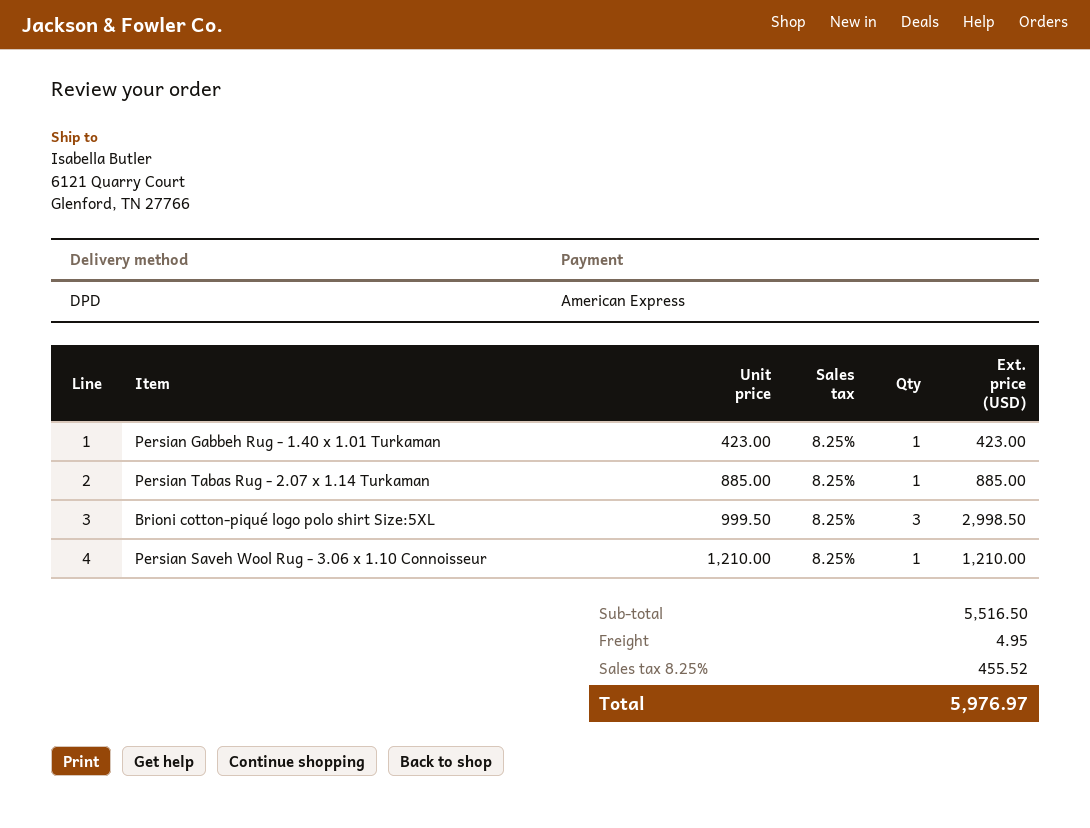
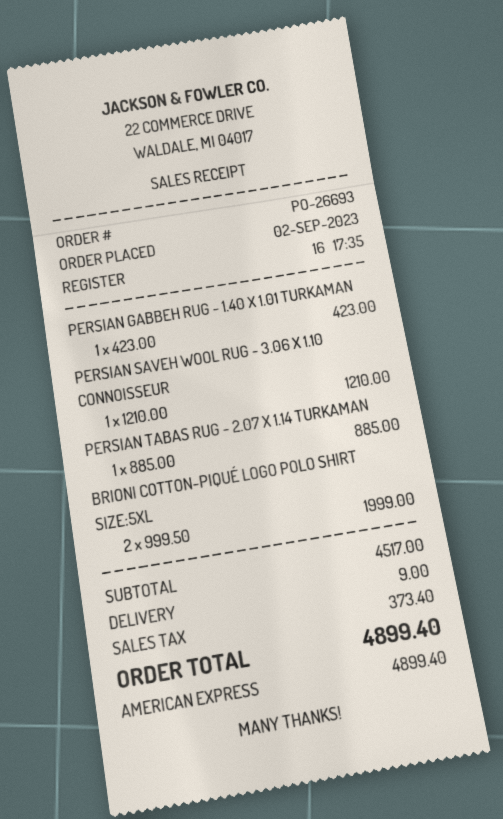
Brioni cotton-piqué logo polo shirt Size:5XL: 3 x 999.50 = 2998.50 -> 2 x 999.50 = 1999.00
subtotal: 5516.50 -> 4517.00
shipping: 4.95 -> 9.00
tax: 455.52 -> 373.40
total: 5976.97 -> 4899.40

